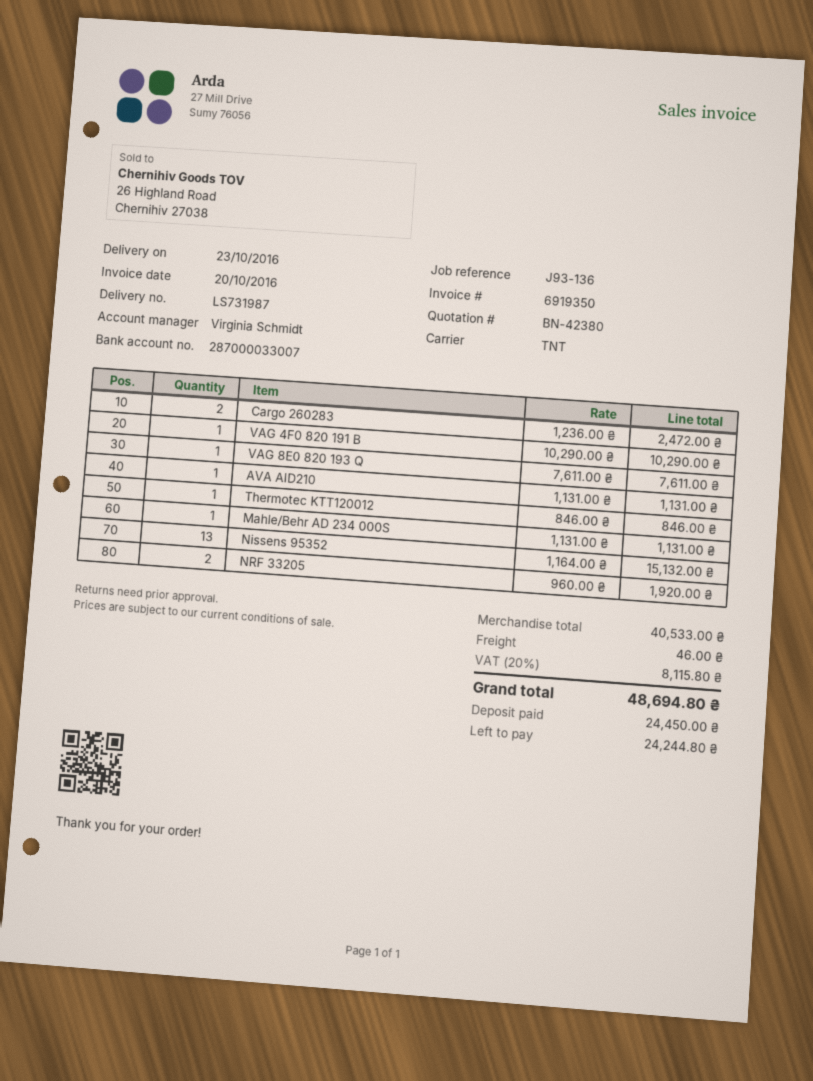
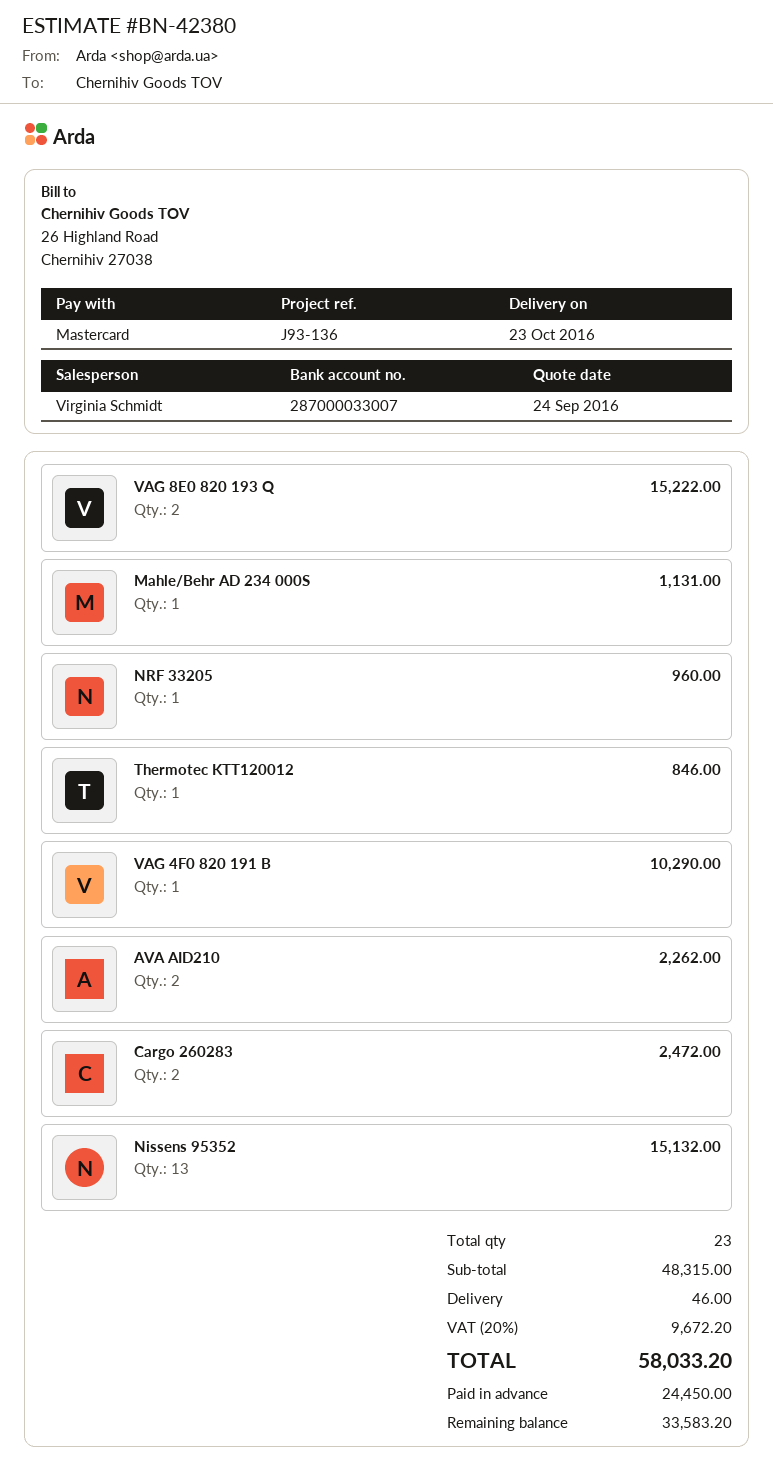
VAG 8E0 820 193 Q: 1 for 7611.00 -> 2 for 15222.00
AVA AID210: 1 for 1131.00 -> 2 for 2262.00
NRF 33205: 2 for 1920.00 -> 1 for 960.00
subtotal: 40533.00 -> 48315.00
tax: 20% = 8115.80 -> 20% = 9672.20
total: 48694.80 -> 58033.20
balance: 24244.80 -> 33583.20

